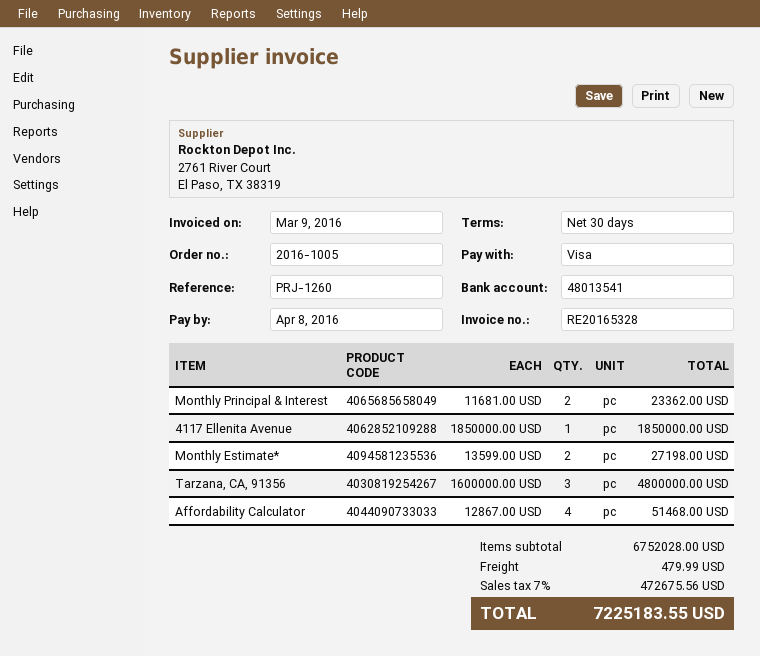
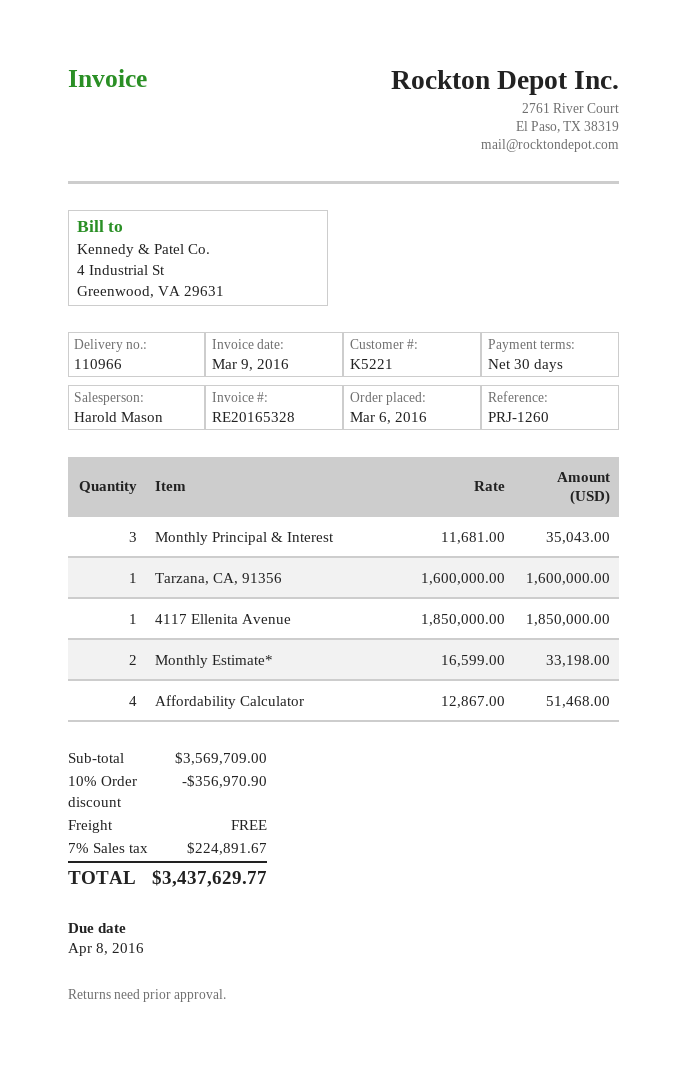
Monthly Principal & Interest: 2 x 11681.00 = 23362.00 -> 3 x 11681.00 = 35043.00
Monthly Estimate*: 2 x 13599.00 = 27198.00 -> 2 x 16599.00 = 33198.00
Tarzana, CA, 91356: 3 x 1600000.00 = 4800000.00 -> 1 x 1600000.00 = 1600000.00
subtotal: 6752028.00 -> 3569709.00
discount: none -> 10% = 356970.90
shipping: 479.99 -> 0.00
tax: 7% = 472675.56 -> 7% = 224891.67
total: 7225183.55 -> 3437629.77

